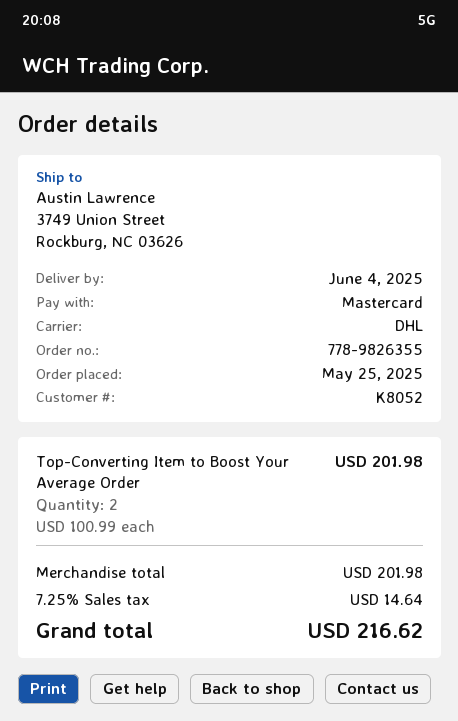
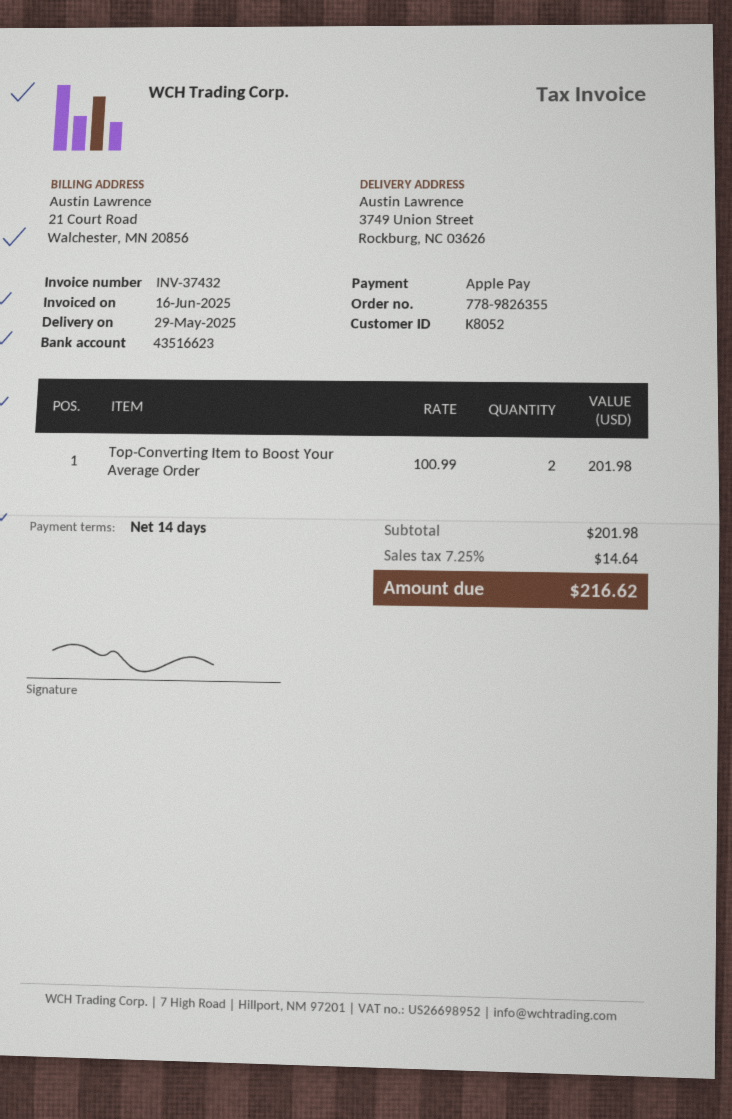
delivery date: 2025-06-04 -> 2025-05-29
payment method: Mastercard -> Apple Pay

